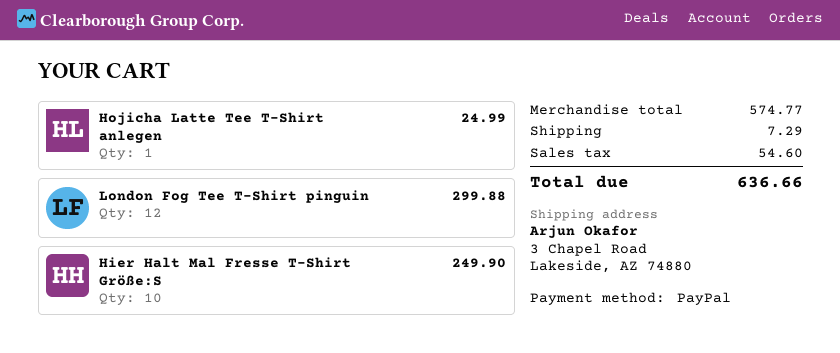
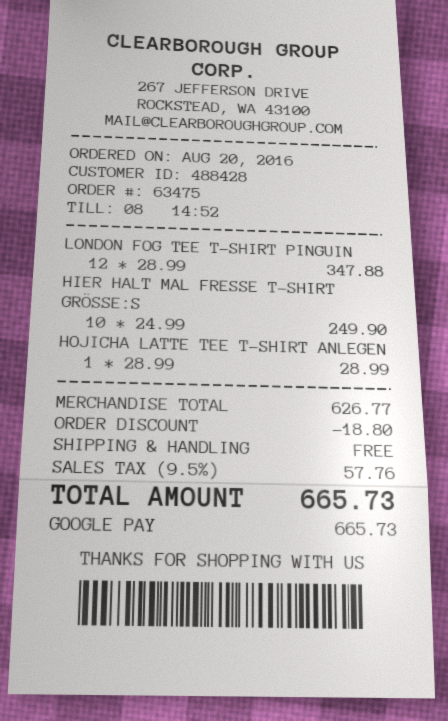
payment method: PayPal -> Google Pay
Hojicha Latte Tee T-Shirt anlegen: 1 for 24.99 -> 1 for 28.99
London Fog Tee T-Shirt pinguin: 12 for 299.88 -> 12 for 347.88
subtotal: 574.77 -> 626.77
discount: none -> 18.80
shipping: 7.29 -> 0.00
tax: 54.60 -> 57.76
total: 636.66 -> 665.73

